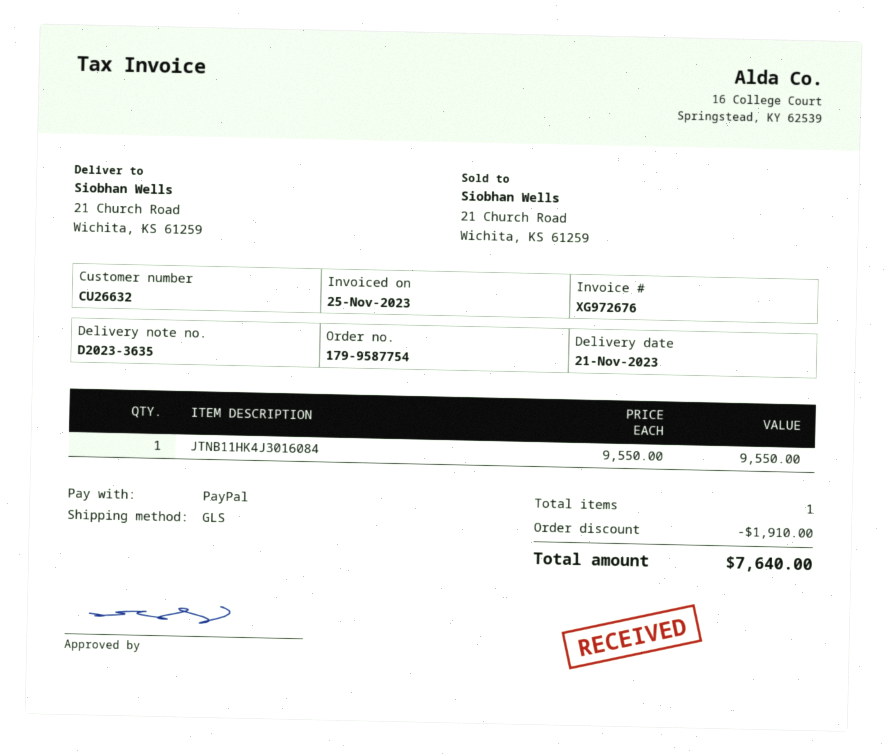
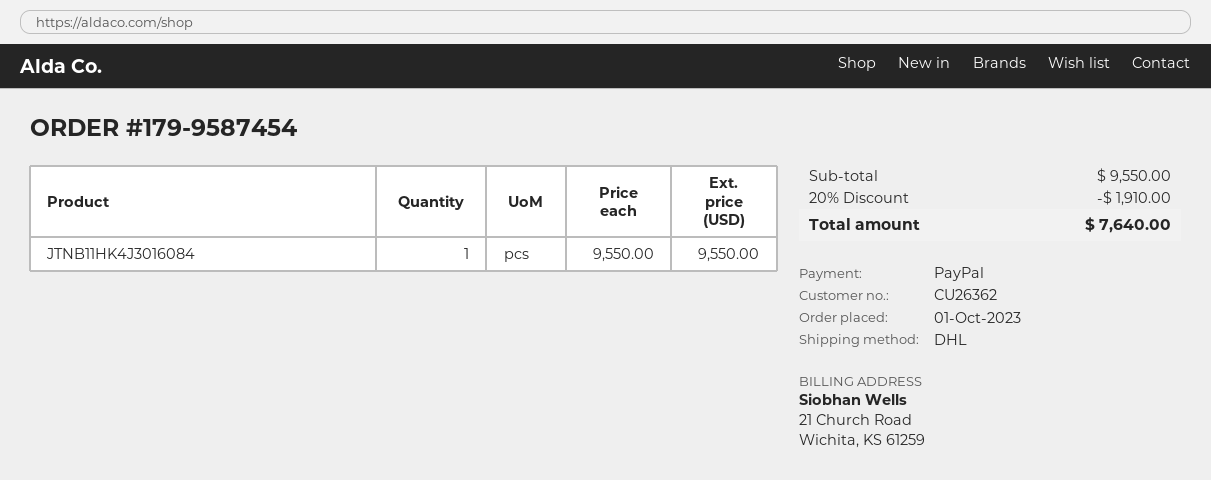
order number: 179-9587754 -> 179-9587454
customer number: CU26632 -> CU26362
shipping method: GLS -> DHL

